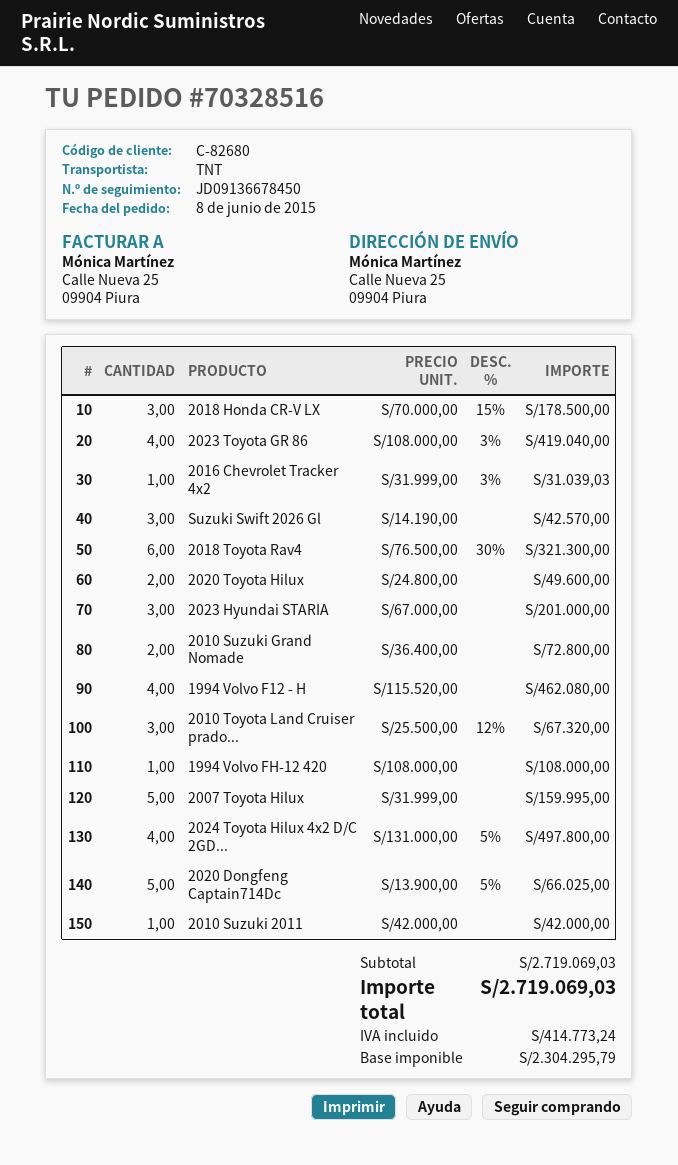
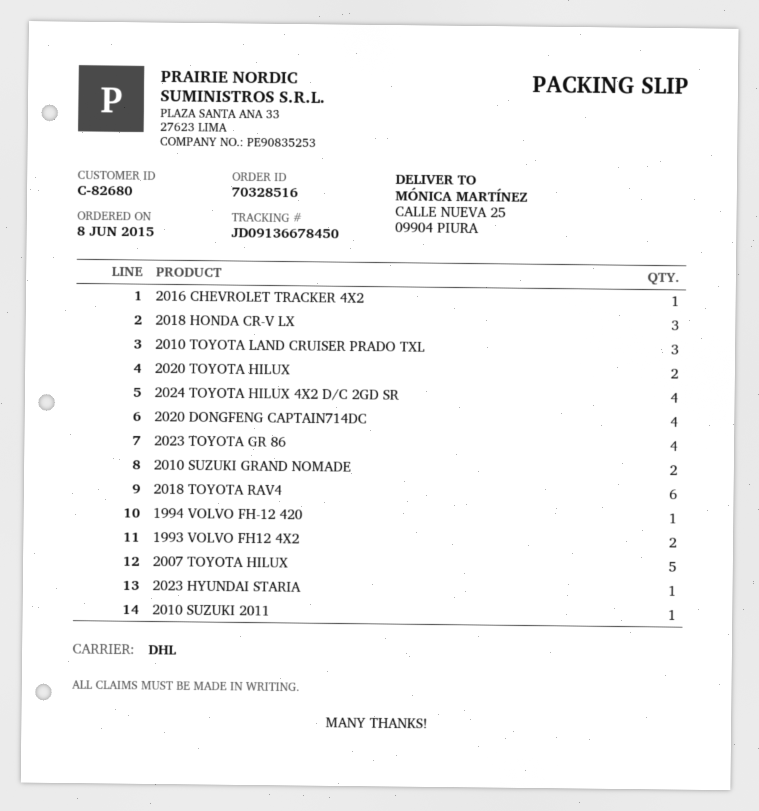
shipping method: TNT -> DHL
Suzuki Swift 2026 Gl: 3 -> none
2023 Hyundai STARIA: 3 -> 1
1994 Volvo F12 - H: 4 -> none
2020 Dongfeng Captain714Dc: 5 -> 4
1993 VOLVO FH12 4X2: none -> 2

